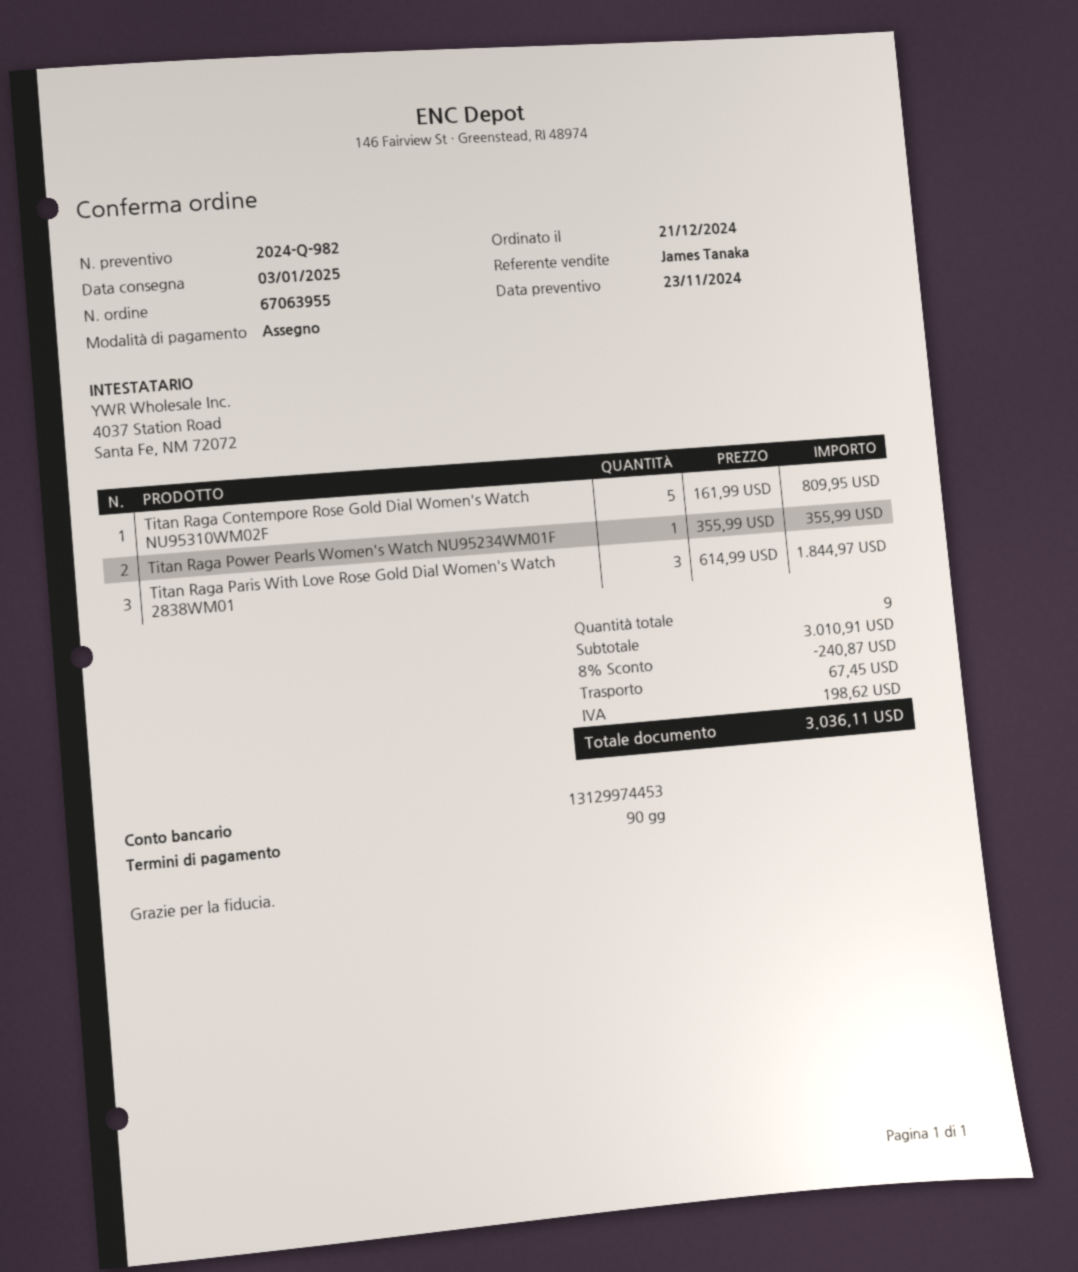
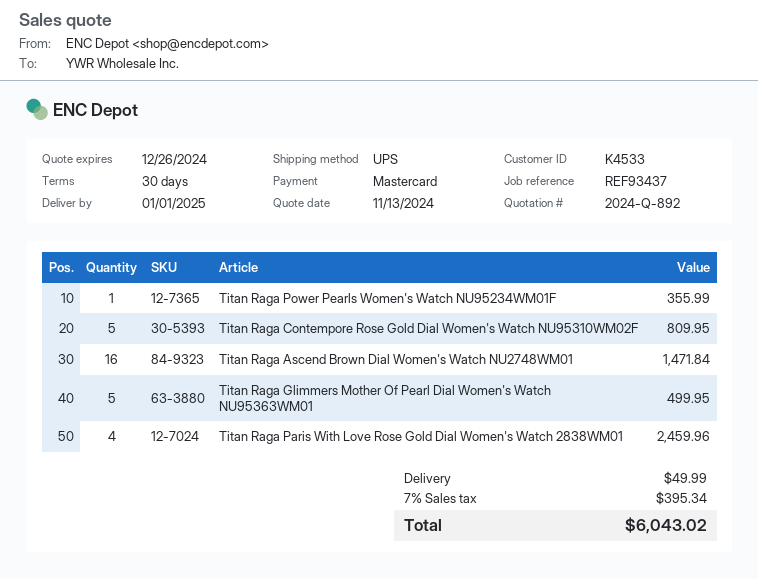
quote number: 2024-Q-982 -> 2024-Q-892
quote date: 2024-11-23 -> 2024-11-13
delivery date: 2025-01-03 -> 2025-01-01
payment terms: 90 days -> 30 days
payment method: cheque -> Mastercard
Titan Raga Paris With Love Rose Gold Dial Women's Watch 2838WM01: 3 for 1844.97 -> 4 for 2459.96
Titan Raga Ascend Brown Dial Women's Watch NU2748WM01: none -> 16 for 1471.84
Titan Raga Glimmers Mother Of Pearl Dial Women's Watch NU95363WM01: none -> 5 for 499.95
discount: 8% = 240.87 -> none
shipping: 67.45 -> 49.99
tax: 198.62 -> 395.34
total: 3036.11 -> 6043.02

